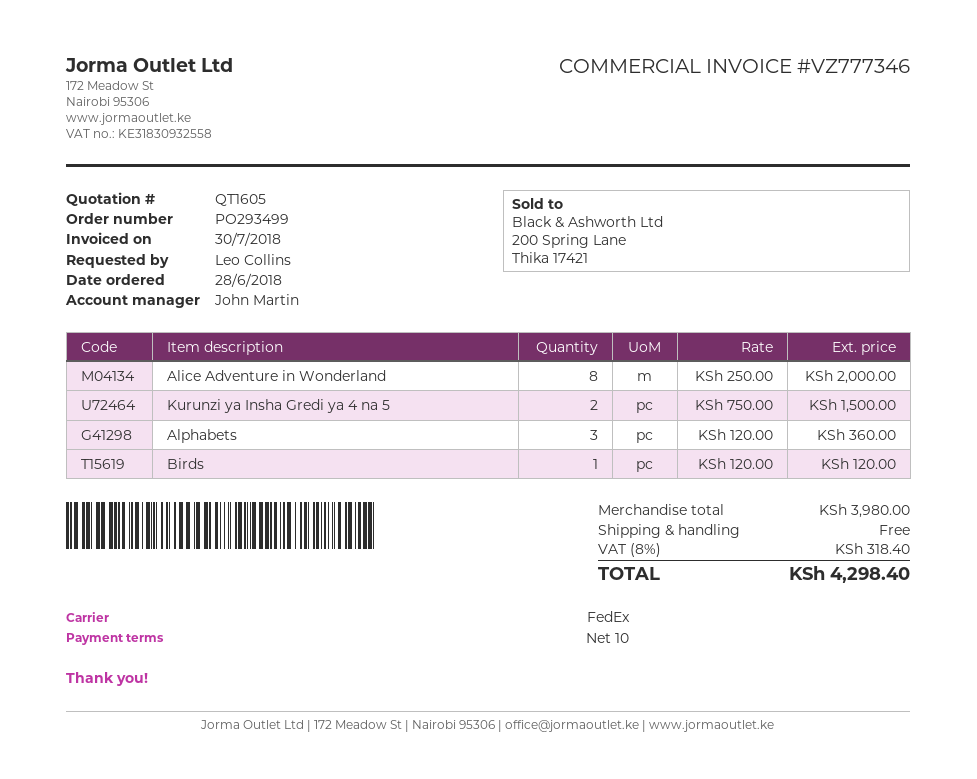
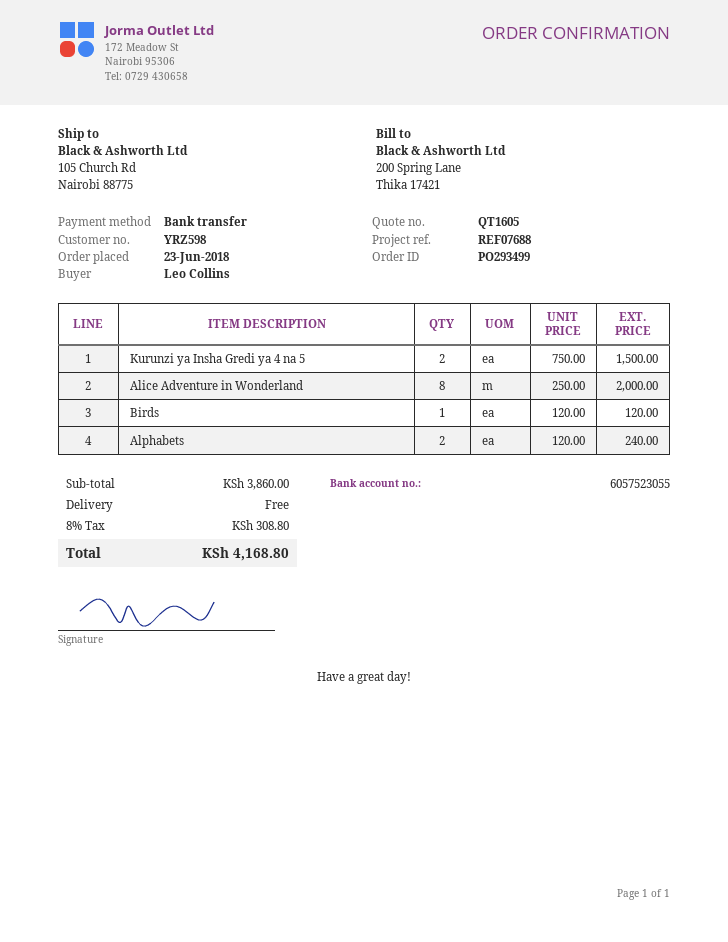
order date: 2018-06-28 -> 2018-06-23
Alphabets: 3 x 120.00 = 360.00 -> 2 x 120.00 = 240.00
subtotal: 3980.00 -> 3860.00
tax: 8% = 318.40 -> 8% = 308.80
total: 4298.40 -> 4168.80

